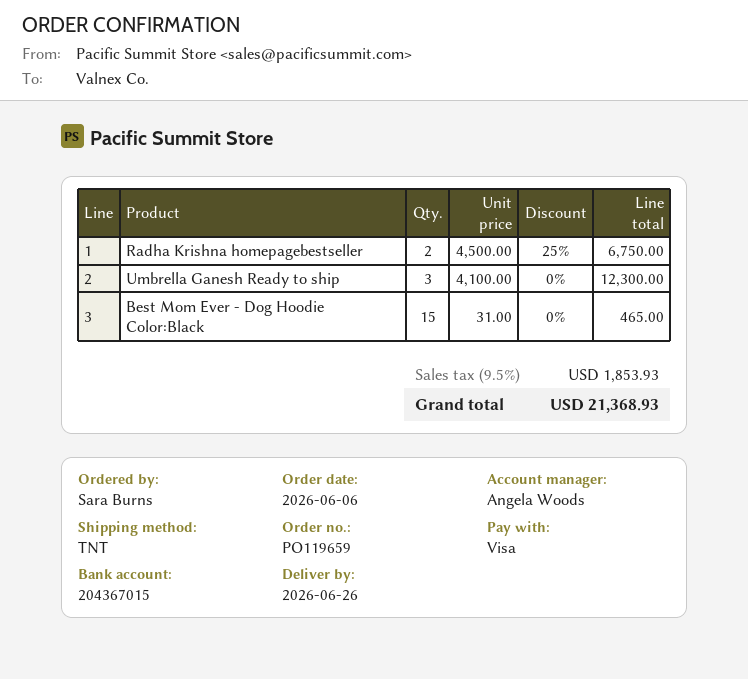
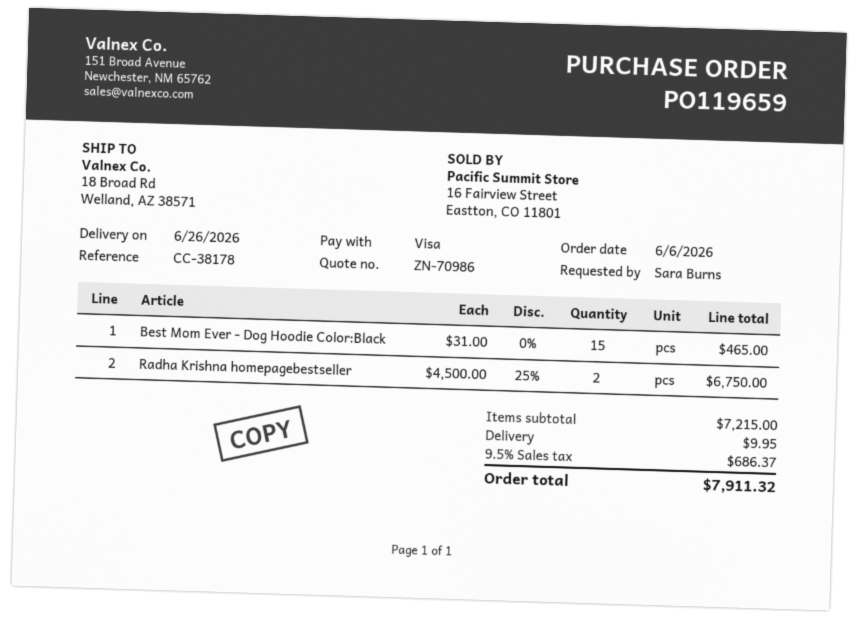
Umbrella Ganesh Ready to ship: 3 x 4100.00 = 12300.00 -> none
shipping: none -> 9.95
tax: 9.5% = 1853.93 -> 9.5% = 686.37
total: 21368.93 -> 7911.32

